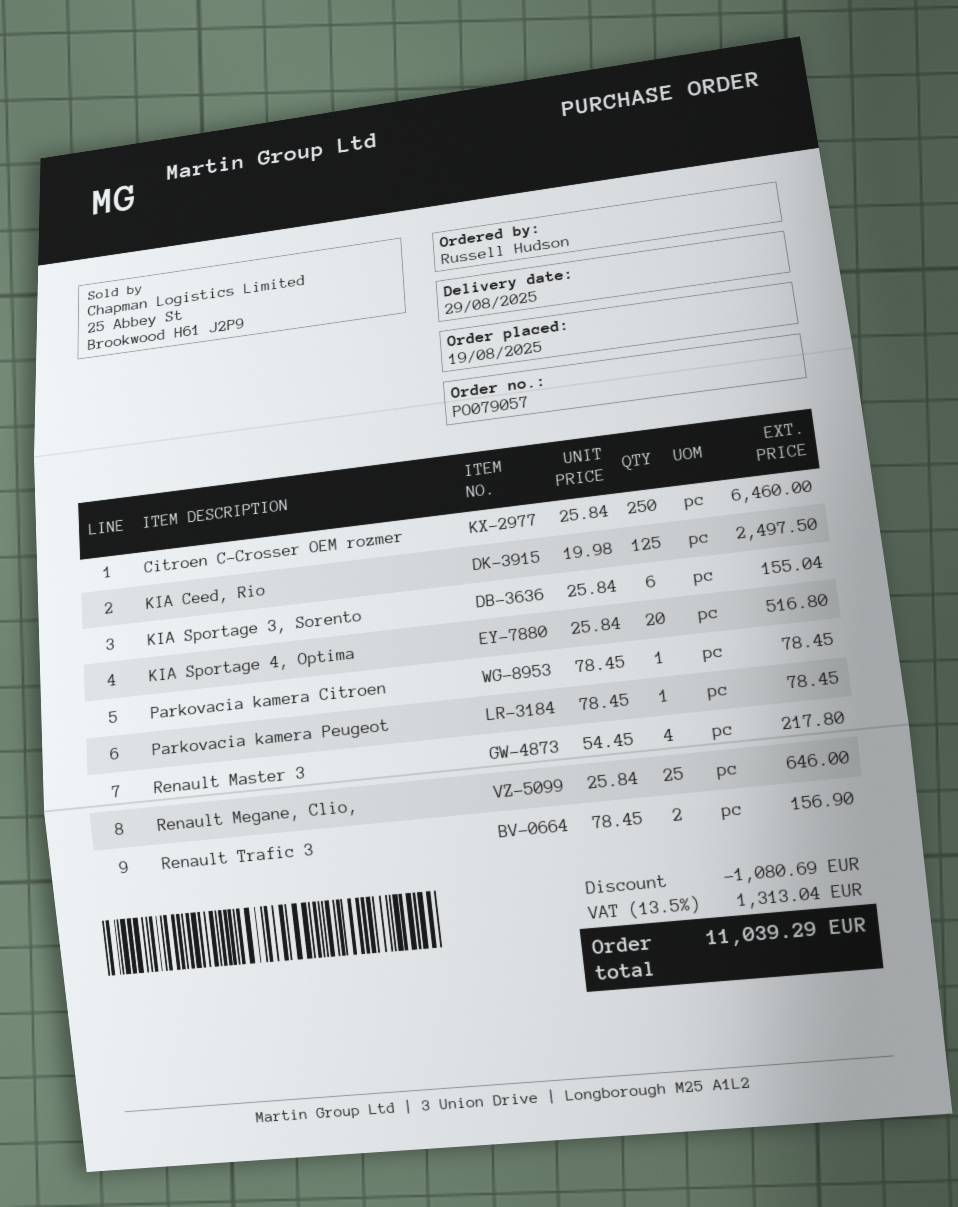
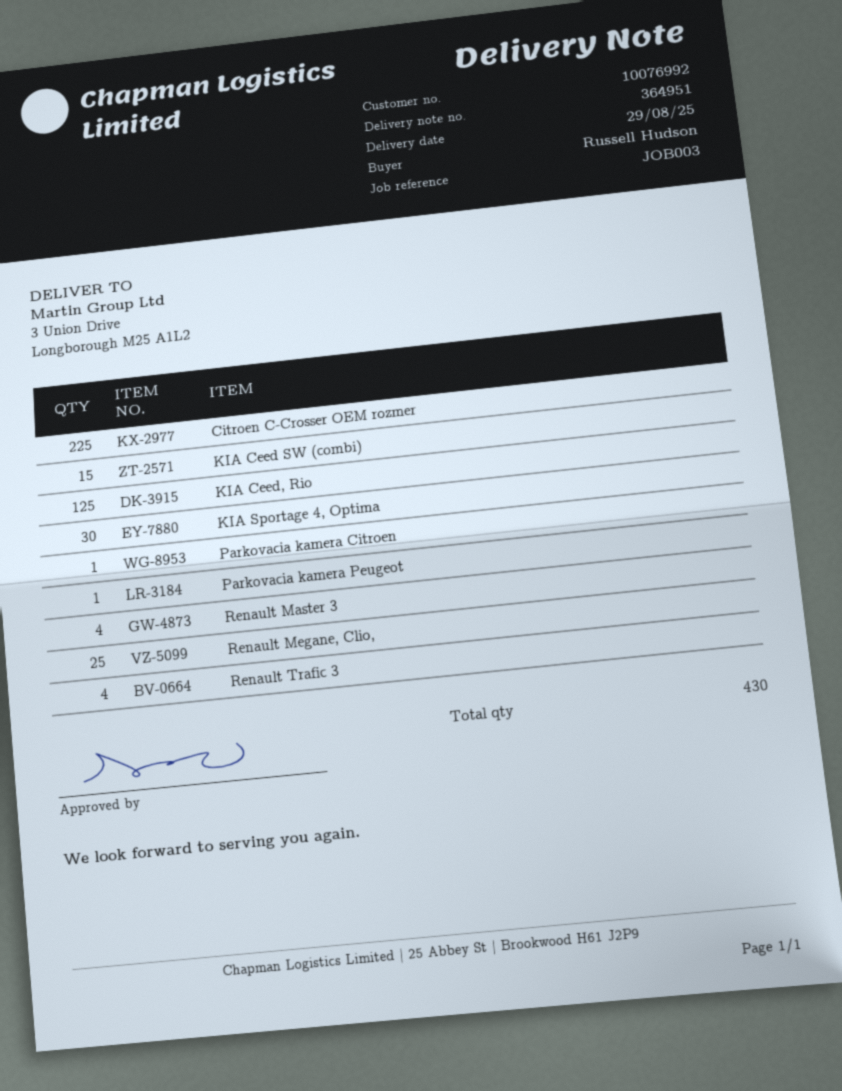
Citroen C-Crosser OEM rozmer: 250 -> 225
KIA Sportage 3, Sorento: 6 -> none
KIA Sportage 4, Optima: 20 -> 30
Renault Trafic 3: 2 -> 4
KIA Ceed SW (combi): none -> 15

